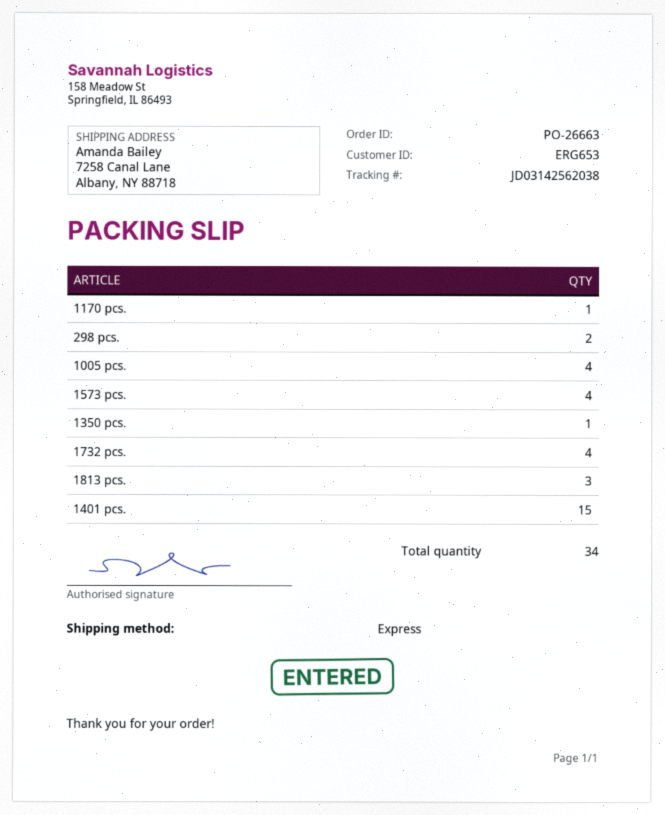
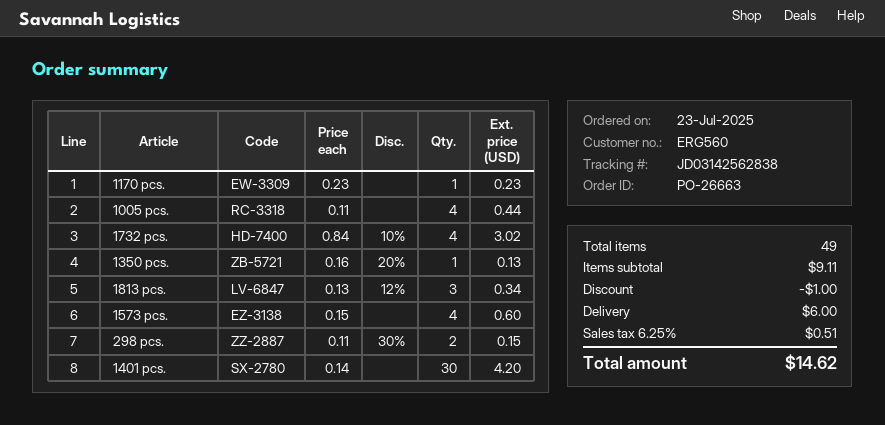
customer number: ERG653 -> ERG560
tracking number: JD03142562038 -> JD03142562838
1401 pcs.: 15 -> 30
total quantity: 34 -> 49

